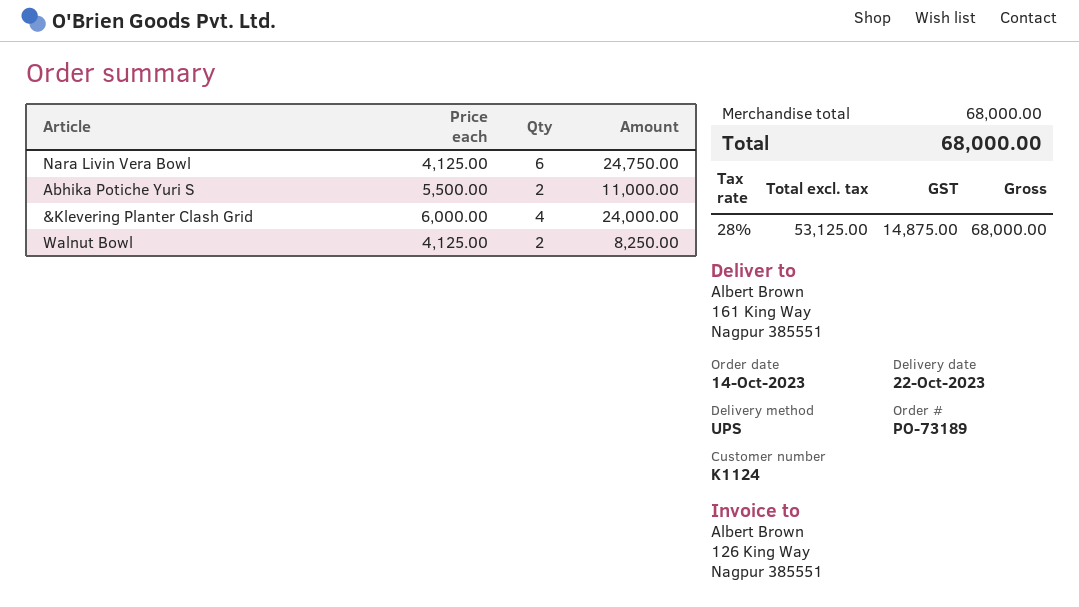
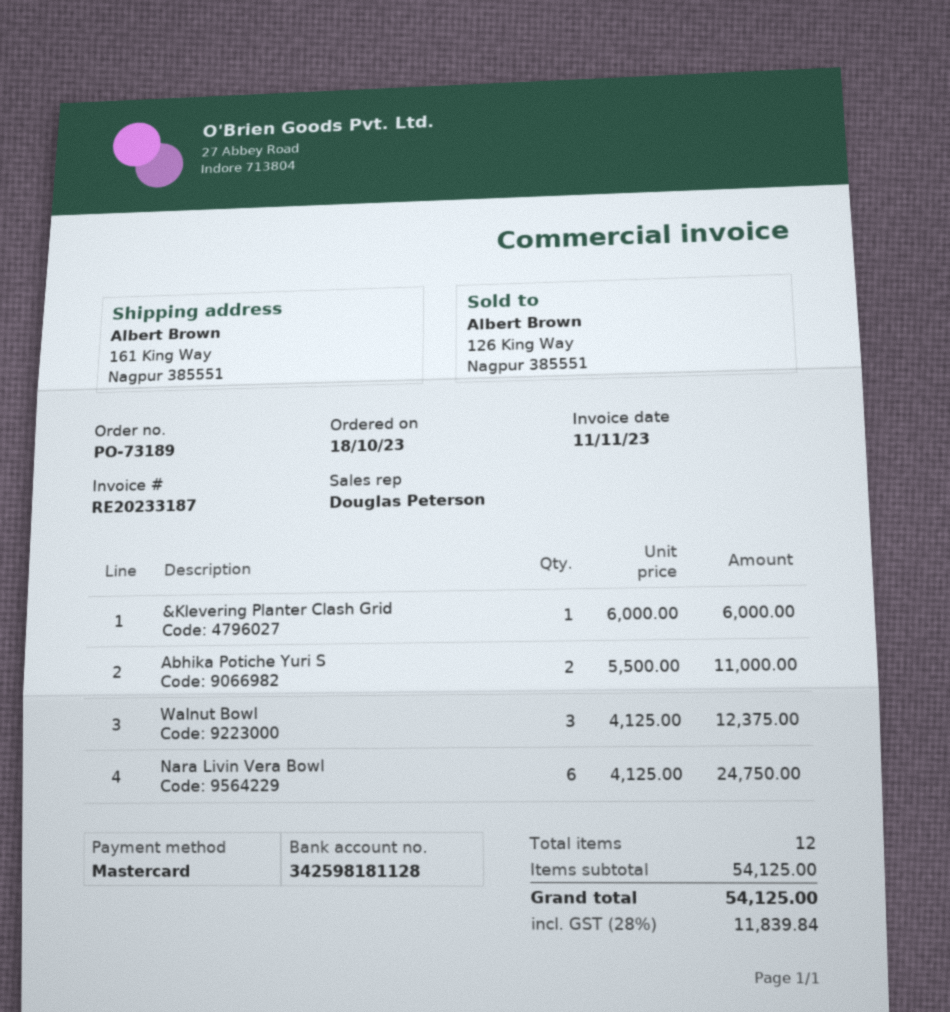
order date: 2023-10-14 -> 2023-10-18
&Klevering Planter Clash Grid: 4 x 6000.00 = 24000.00 -> 1 x 6000.00 = 6000.00
Walnut Bowl: 2 x 4125.00 = 8250.00 -> 3 x 4125.00 = 12375.00
subtotal: 68000.00 -> 54125.00
tax: 28% = 14875.00 -> 28% = 11839.84
total: 68000.00 -> 54125.00

